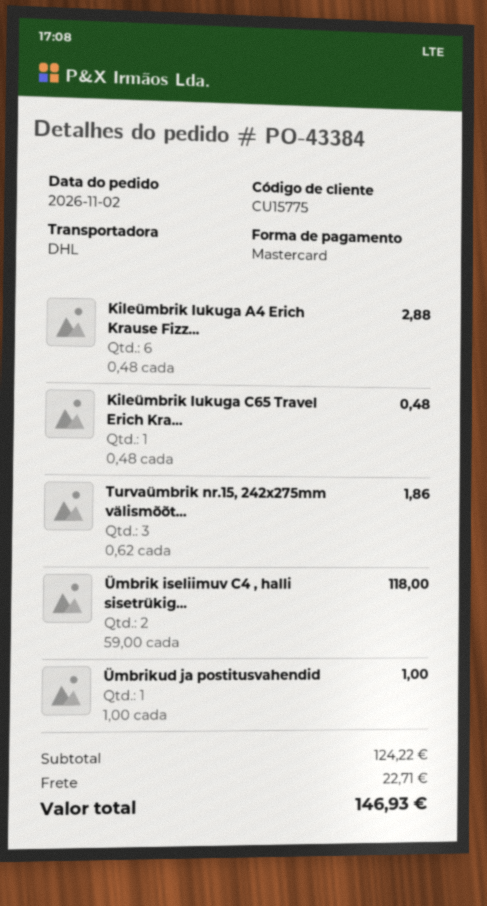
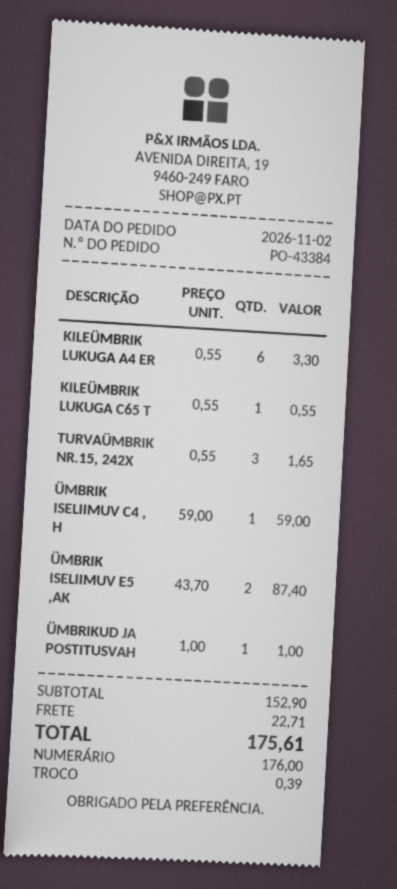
payment method: Mastercard -> cash
Kileümbrik lukuga A4 Erich Krause Fizz...: 6 x 0.48 = 2.88 -> 6 x 0.55 = 3.30
Kileümbrik lukuga C65 Travel Erich Kra...: 1 x 0.48 = 0.48 -> 1 x 0.55 = 0.55
Turvaümbrik nr.15, 242x275mm välismõõt...: 3 x 0.62 = 1.86 -> 3 x 0.55 = 1.65
Ümbrik iseliimuv C4 , halli sisetrükig...: 2 x 59.00 = 118.00 -> 1 x 59.00 = 59.00
ÜMBRIK ISELIIMUV E5 ,AK: none -> 2 x 43.70 = 87.40
subtotal: 124.22 -> 152.90
total: 146.93 -> 175.61

